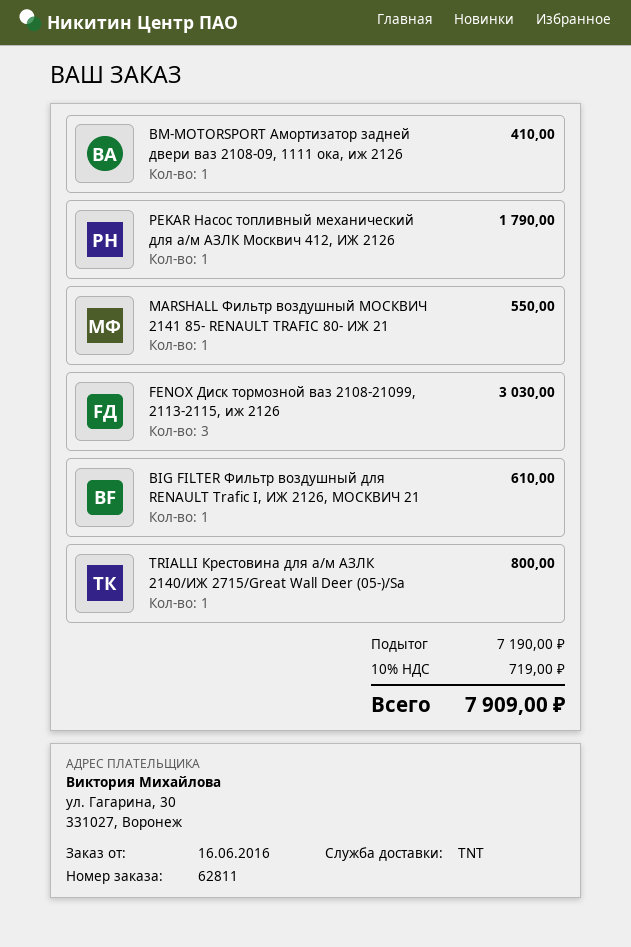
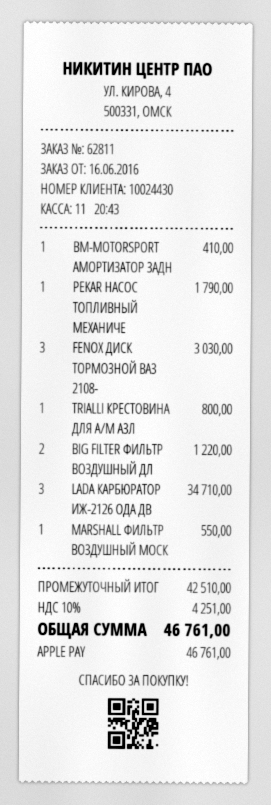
BIG FILTER Фильтр воздушный для RENAULT Trafic I, ИЖ 2126, МОСКВИЧ 21: 1 for 610.00 -> 2 for 1220.00
LADA КАРБЮРАТОР ИЖ-2126 ОДА ДВ: none -> 3 for 34710.00
subtotal: 7190.00 -> 42510.00
tax: 10% = 719.00 -> 10% = 4251.00
total: 7909.00 -> 46761.00

